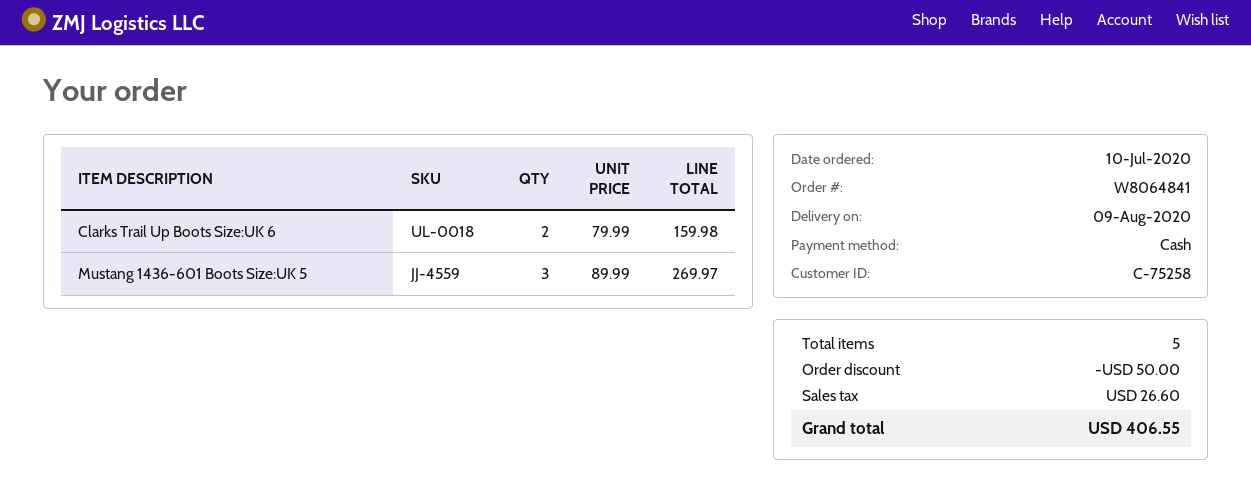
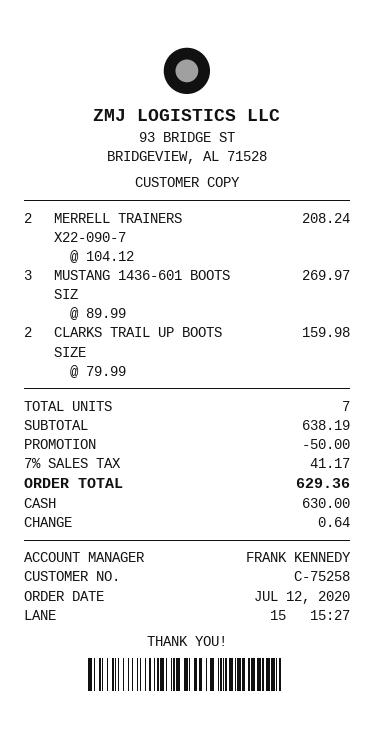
order date: 2020-07-10 -> 2020-07-12
MERRELL TRAINERS X22-090-7: none -> 2 x 104.12 = 208.24
total quantity: 5 -> 7
tax: 26.60 -> 41.17
total: 406.55 -> 629.36

